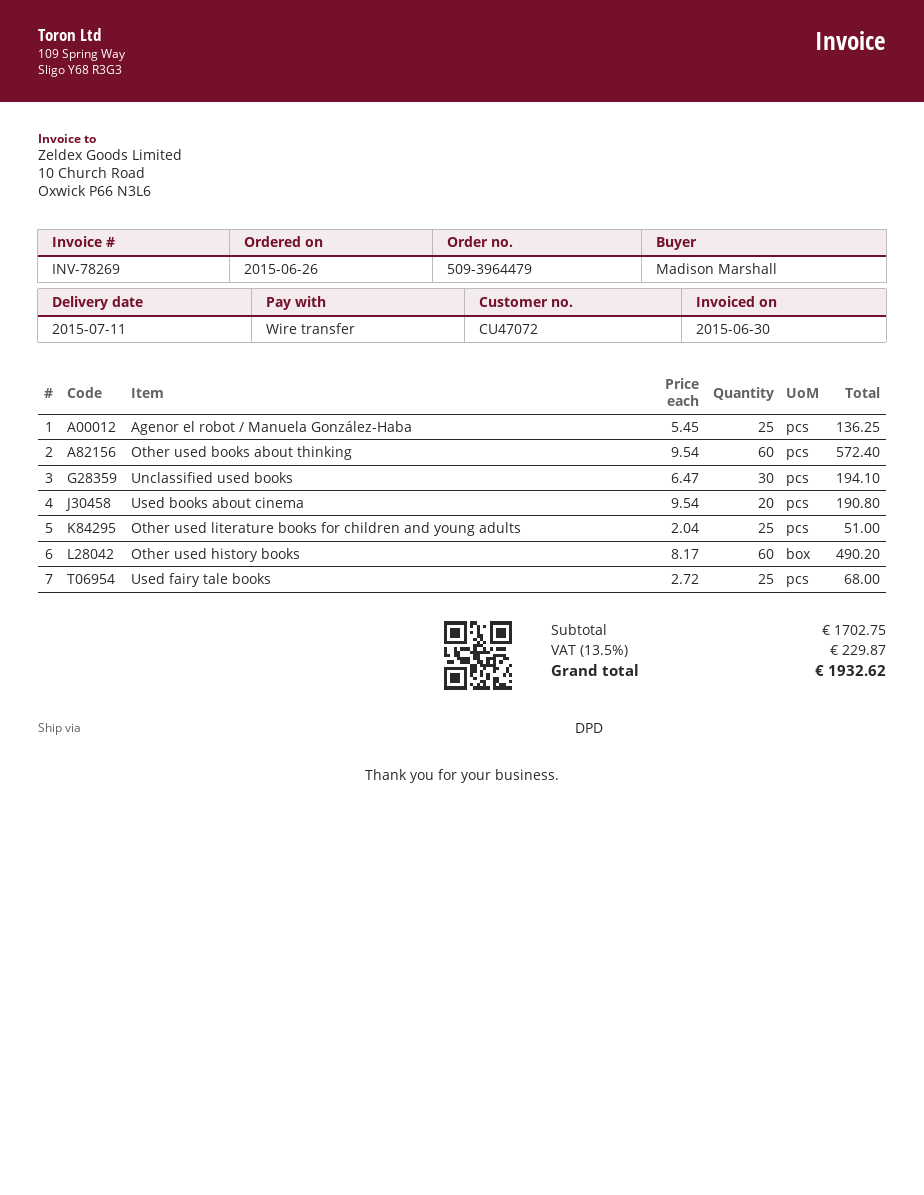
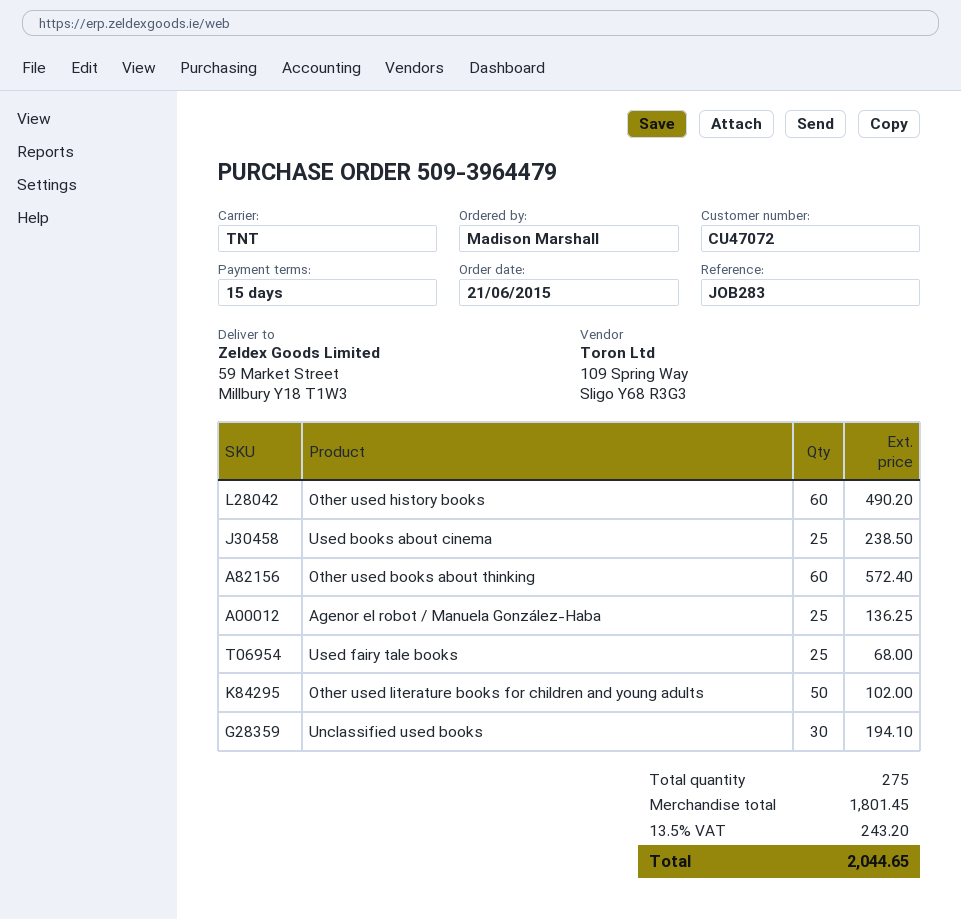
order date: 2015-06-26 -> 2015-06-21
shipping method: DPD -> TNT
Used books about cinema: 20 for 190.80 -> 25 for 238.50
Other used literature books for children and young adults: 25 for 51.00 -> 50 for 102.00
subtotal: 1702.75 -> 1801.45
tax: 13.5% = 229.87 -> 13.5% = 243.20
total: 1932.62 -> 2044.65

